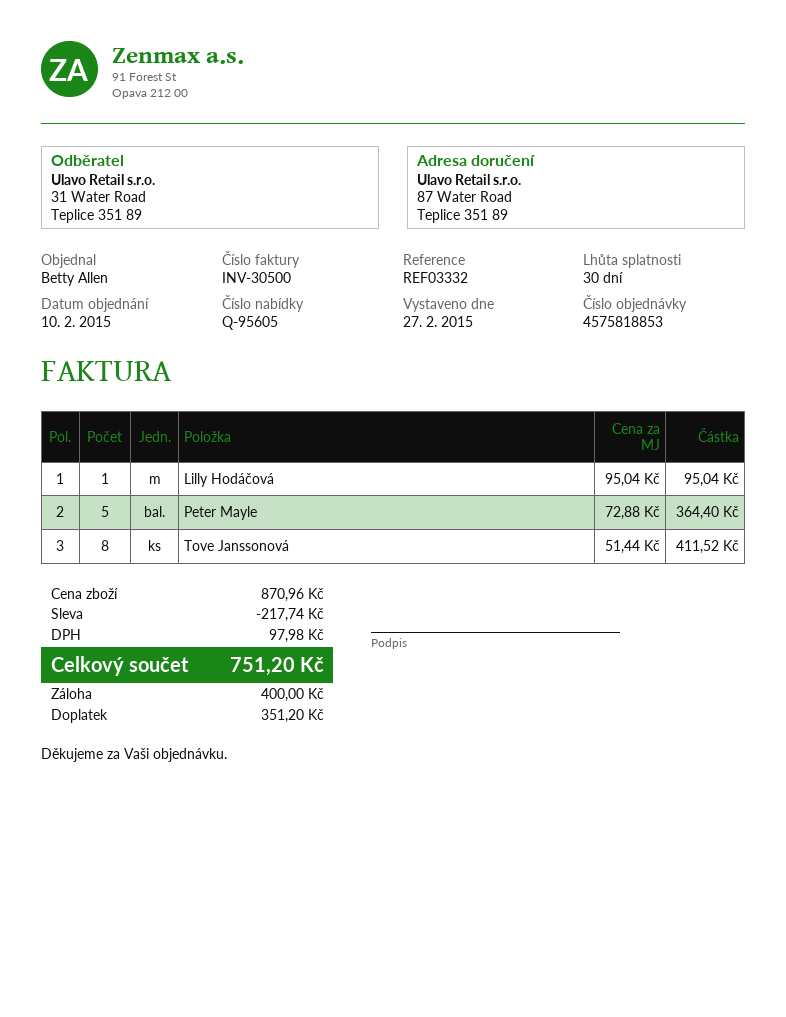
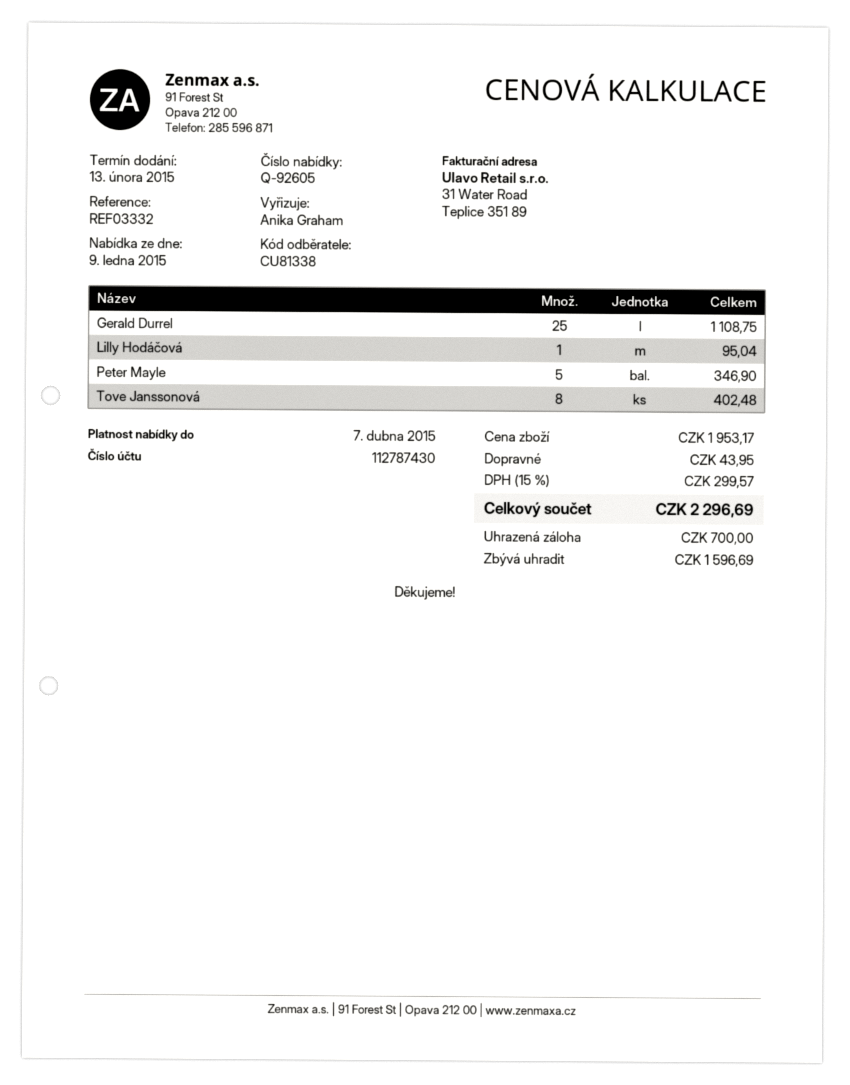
quote number: Q-95605 -> Q-92605
Peter Mayle: 5 for 364.40 -> 5 for 346.90
Tove Janssonová: 8 for 411.52 -> 8 for 402.48
Gerald Durrel: none -> 25 for 1108.75
subtotal: 870.96 -> 1953.17
discount: 217.74 -> none
shipping: none -> 43.95
tax: 97.98 -> 299.57
total: 751.20 -> 2296.69
deposit: 400.00 -> 700.00
balance: 351.20 -> 1596.69

